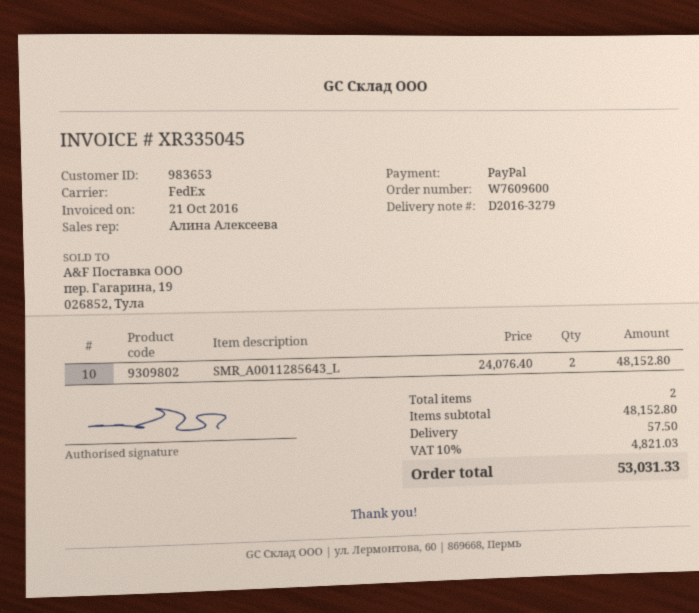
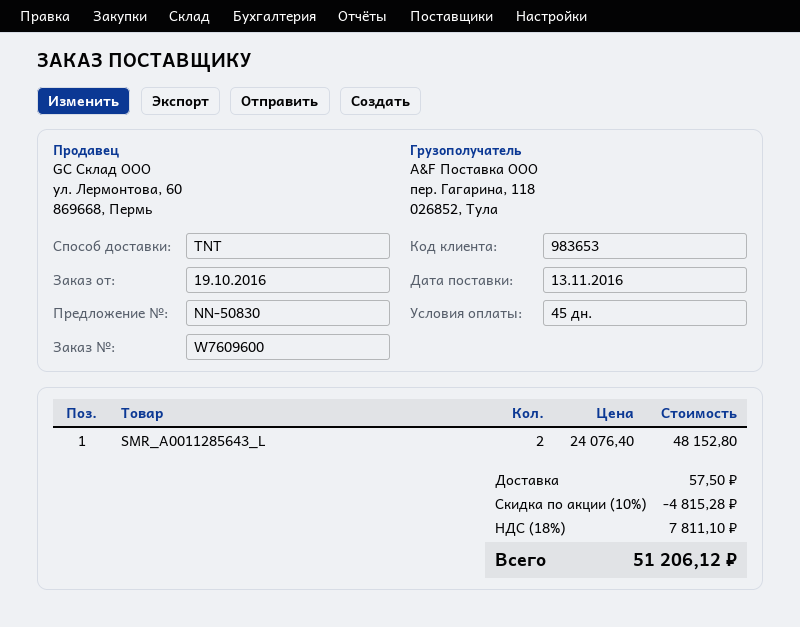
shipping method: FedEx -> TNT
discount: none -> 10% = 4815.28
tax: 10% = 4821.03 -> 18% = 7811.10
total: 53031.33 -> 51206.12

